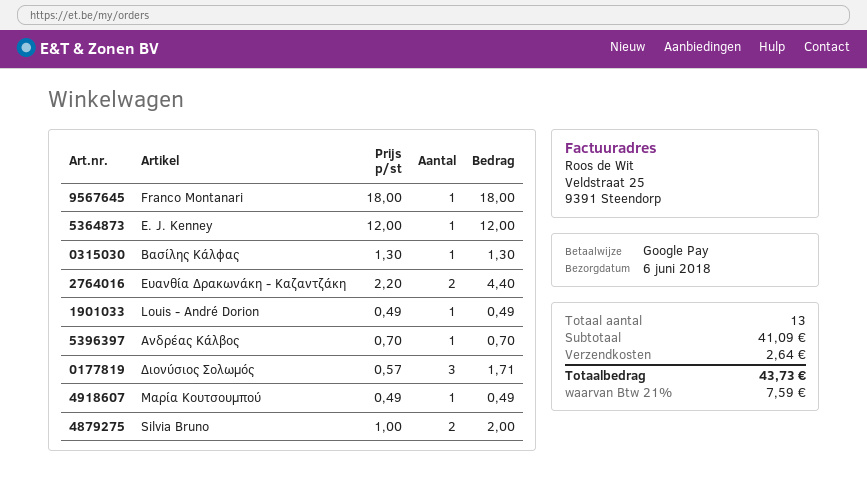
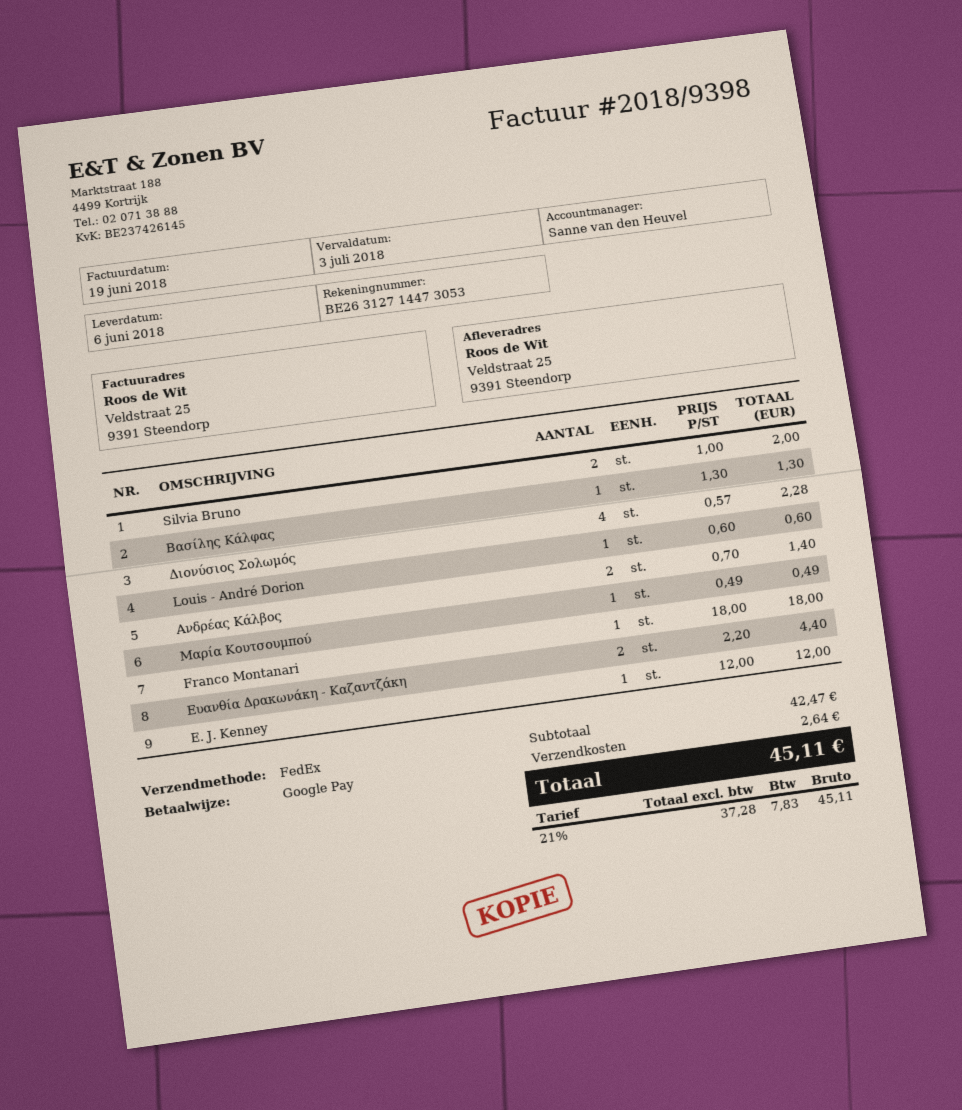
Louis - André Dorion: 1 x 0.49 = 0.49 -> 1 x 0.60 = 0.60
Ανδρέας Κάλβος: 1 x 0.70 = 0.70 -> 2 x 0.70 = 1.40
Διονύσιος Σολωμός: 3 x 0.57 = 1.71 -> 4 x 0.57 = 2.28
subtotal: 41.09 -> 42.47
tax: 21% = 7.59 -> 21% = 7.83
total: 43.73 -> 45.11

